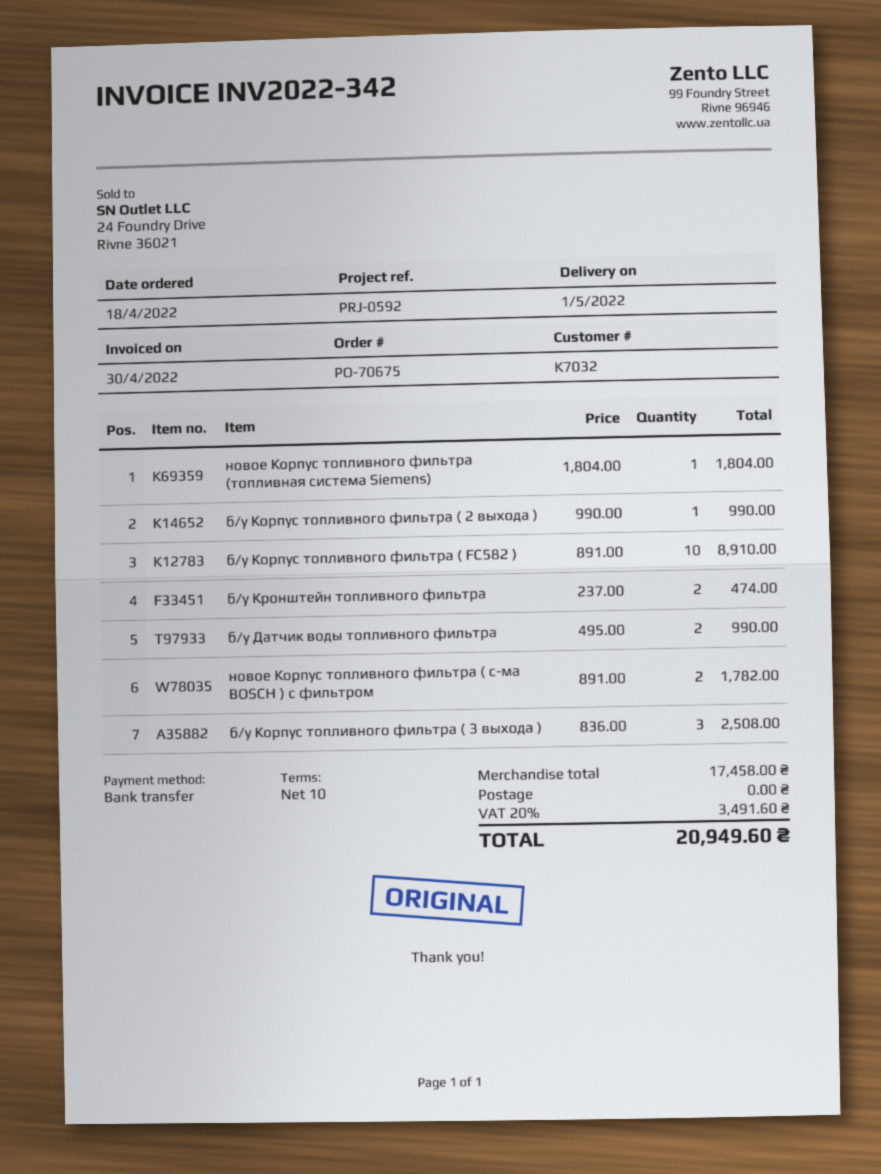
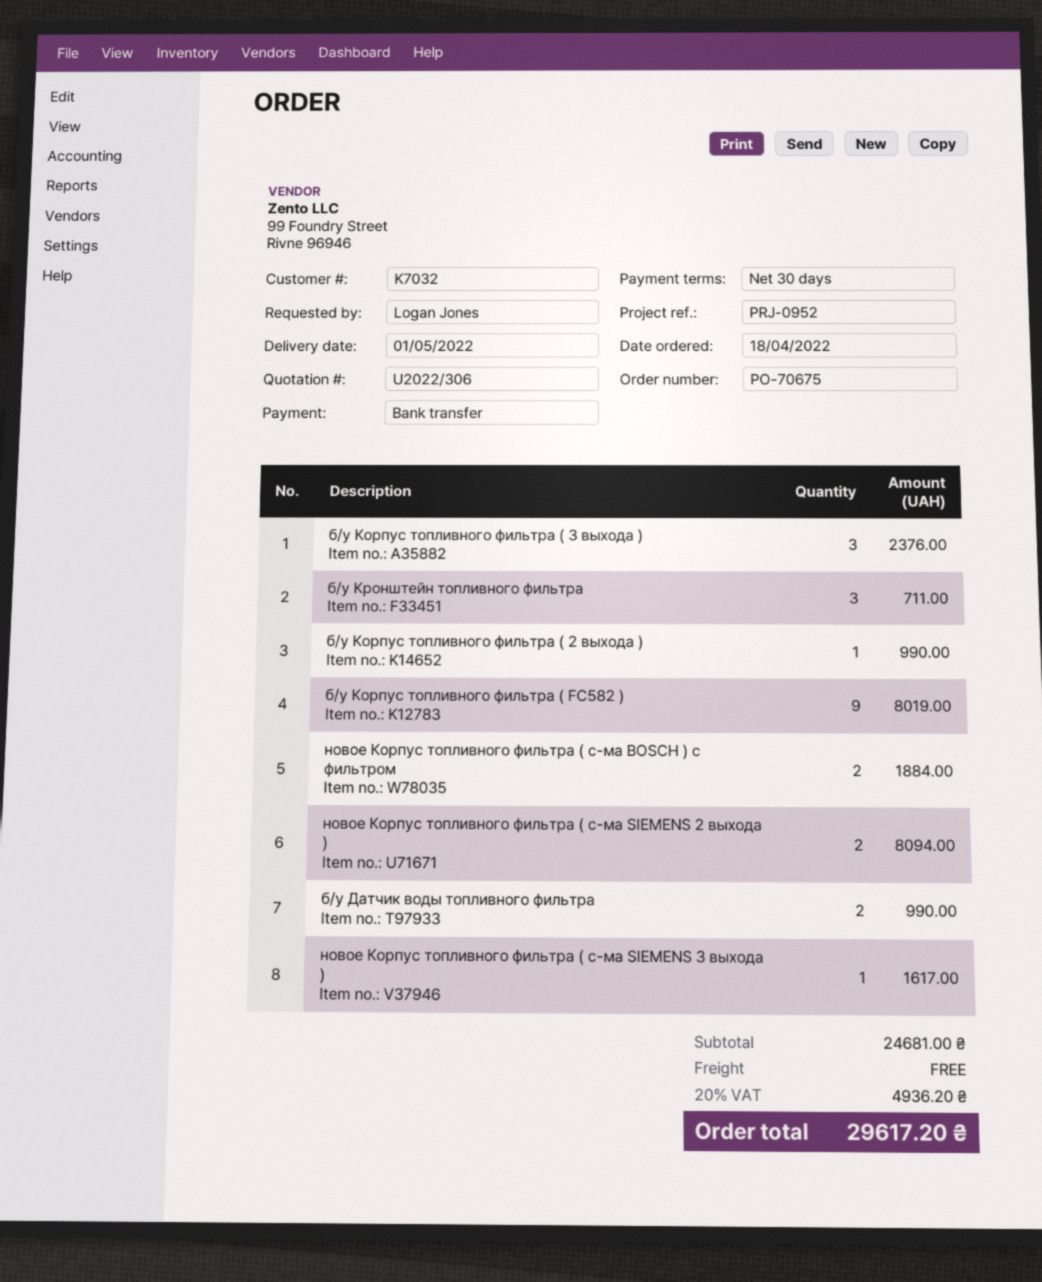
payment terms: 10 days -> 30 days
reference: PRJ-0592 -> PRJ-0952
новое Корпус топливного фильтра (топливная система Siemens): 1 for 1804.00 -> none
б/у Корпус топливного фильтра ( FC582 ): 10 for 8910.00 -> 9 for 8019.00
б/у Кронштейн топливного фильтра: 2 for 474.00 -> 3 for 711.00
новое Корпус топливного фильтра ( с-ма BOSCH ) с фильтром: 2 for 1782.00 -> 2 for 1884.00
б/у Корпус топливного фильтра ( 3 выхода ): 3 for 2508.00 -> 3 for 2376.00
новое Корпус топливного фильтра ( с-ма SIEMENS 2 выхода ): none -> 2 for 8094.00
новое Корпус топливного фильтра ( с-ма SIEMENS 3 выхода ): none -> 1 for 1617.00
subtotal: 17458.00 -> 24681.00
tax: 20% = 3491.60 -> 20% = 4936.20
total: 20949.60 -> 29617.20

